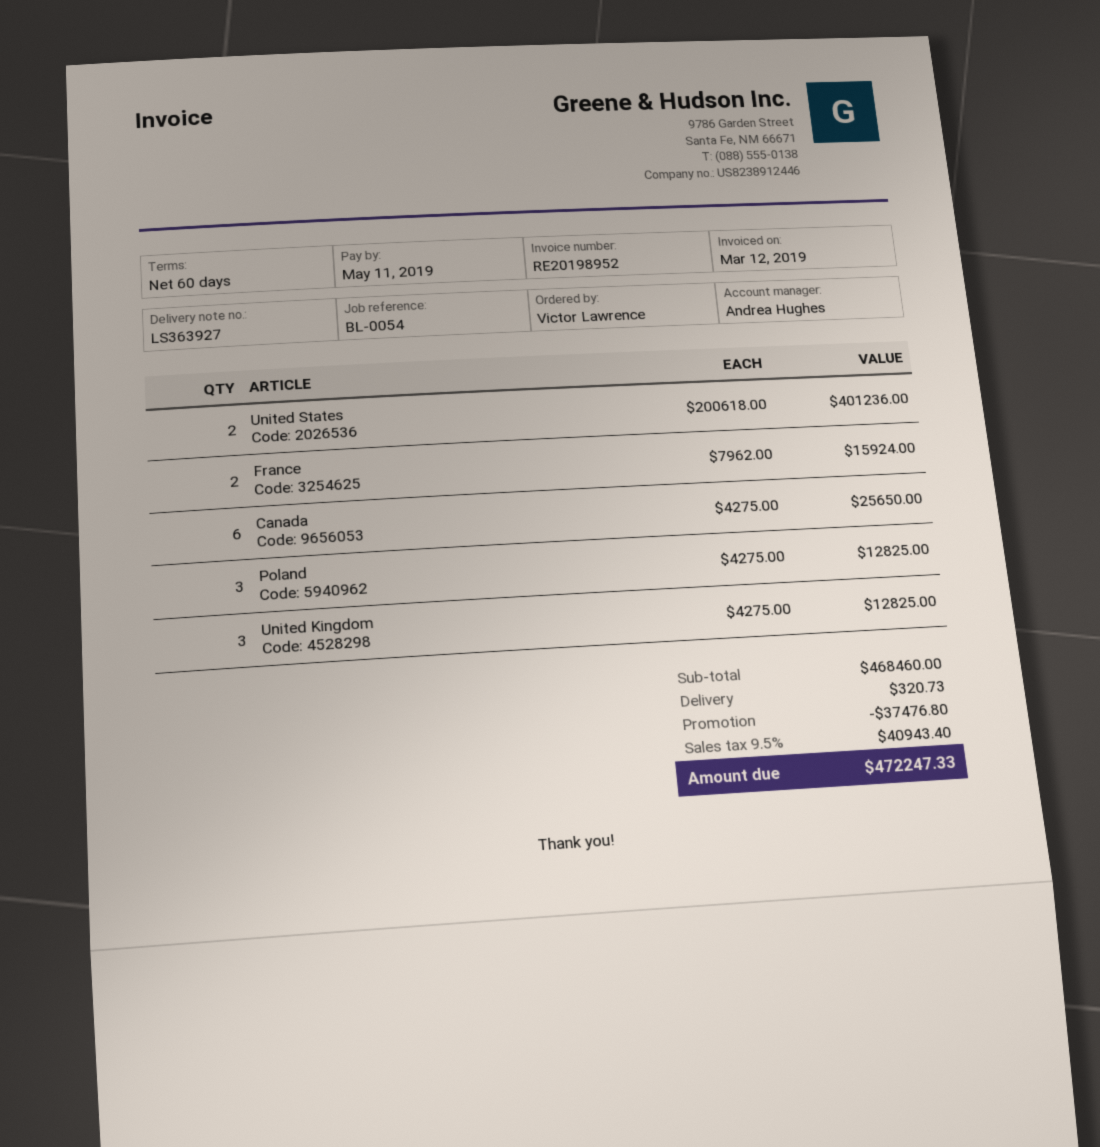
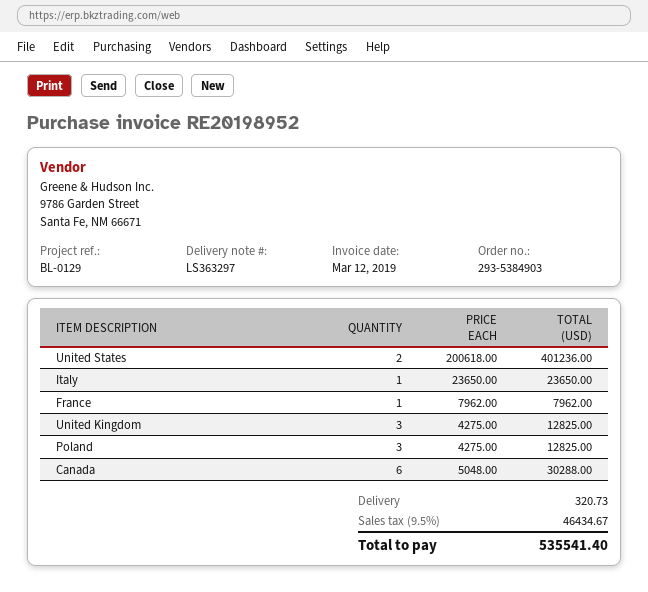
delivery note number: LS363927 -> LS363297
reference: BL-0054 -> BL-0129
France: 2 x 7962.00 = 15924.00 -> 1 x 7962.00 = 7962.00
Canada: 6 x 4275.00 = 25650.00 -> 6 x 5048.00 = 30288.00
Italy: none -> 1 x 23650.00 = 23650.00
discount: 37476.80 -> none
tax: 9.5% = 40943.40 -> 9.5% = 46434.67
total: 472247.33 -> 535541.40

